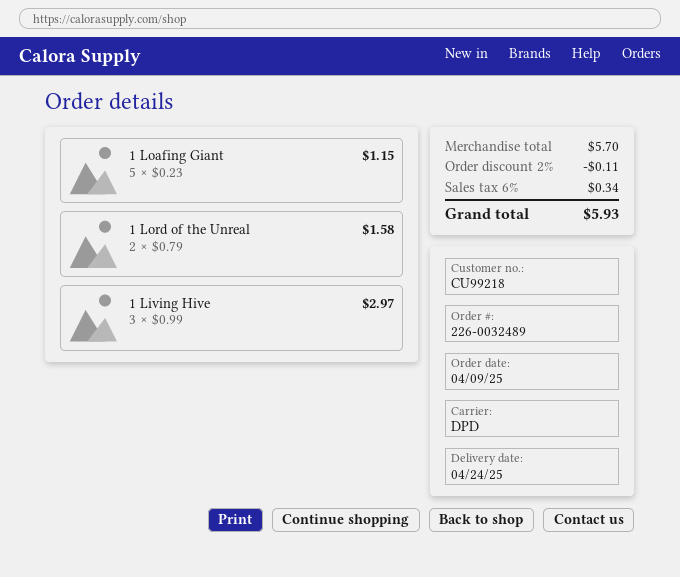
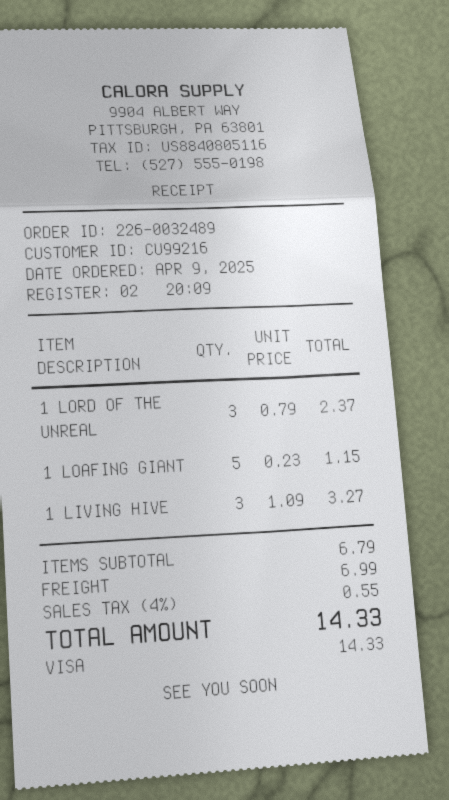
customer number: CU99218 -> CU99216
1 Lord of the Unreal: 2 x 0.79 = 1.58 -> 3 x 0.79 = 2.37
1 Living Hive: 3 x 0.99 = 2.97 -> 3 x 1.09 = 3.27
subtotal: 5.70 -> 6.79
discount: 2% = 0.11 -> none
shipping: none -> 6.99
tax: 6% = 0.34 -> 4% = 0.55
total: 5.93 -> 14.33

